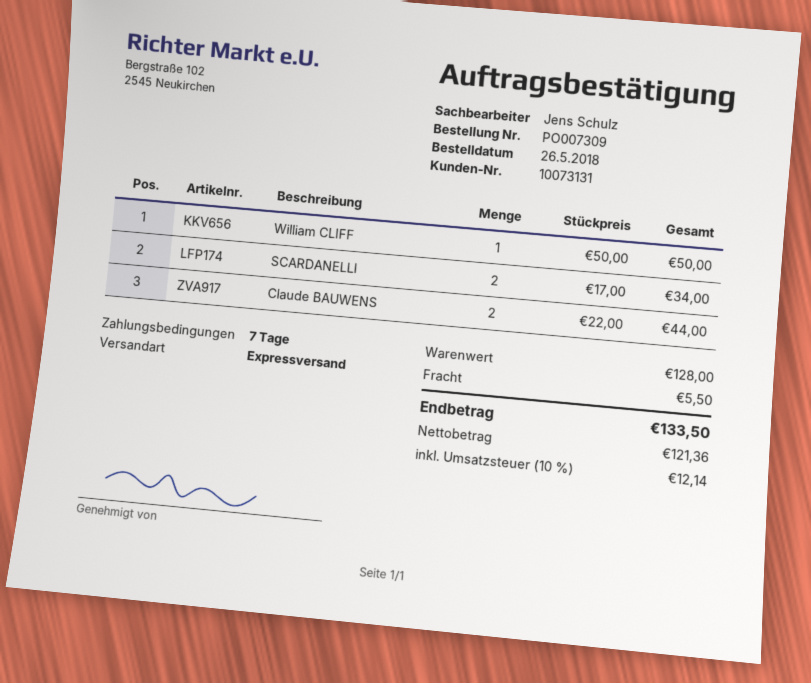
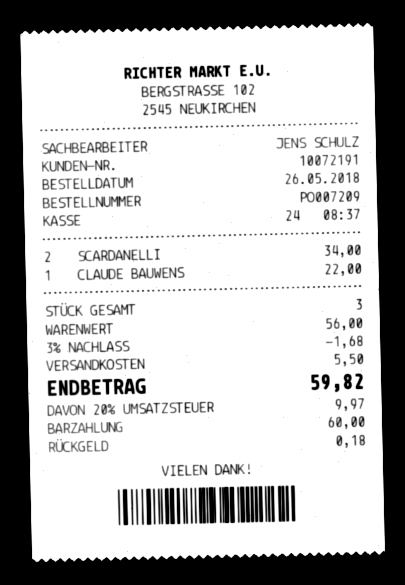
order number: PO007309 -> PO007209
customer number: 10073131 -> 10072191
William CLIFF: 1 for 50.00 -> none
Claude BAUWENS: 2 for 44.00 -> 1 for 22.00
subtotal: 128.00 -> 56.00
discount: none -> 3% = 1.68
tax: 10% = 12.14 -> 20% = 9.97
total: 133.50 -> 59.82

